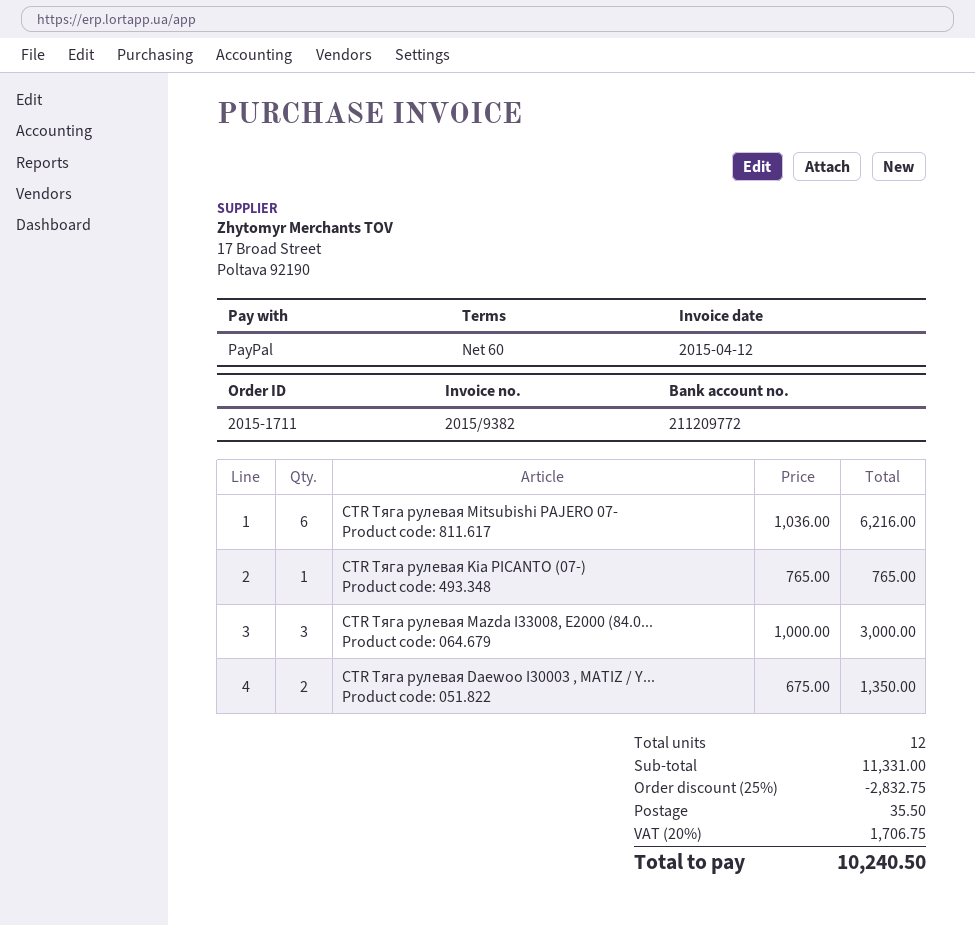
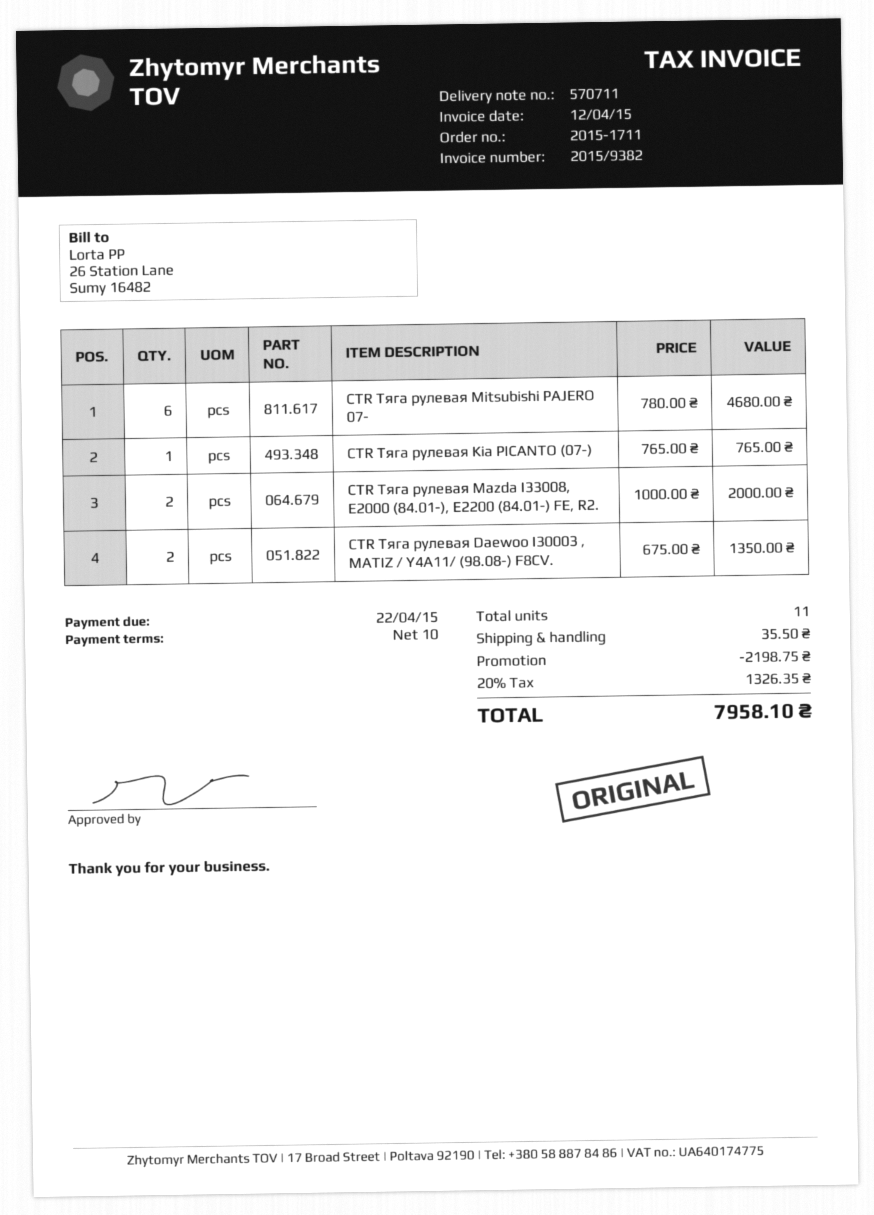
payment terms: 60 days -> 10 days
CTR Тяга рулевая Mitsubishi PAJERO 07-: 6 x 1036.00 = 6216.00 -> 6 x 780.00 = 4680.00
CTR Тяга рулевая Mazda I33008, E2000 (84.0...: 3 x 1000.00 = 3000.00 -> 2 x 1000.00 = 2000.00
total quantity: 12 -> 11
discount: 2832.75 -> 2198.75
tax: 20% = 1706.75 -> 20% = 1326.35
total: 10240.50 -> 7958.10

